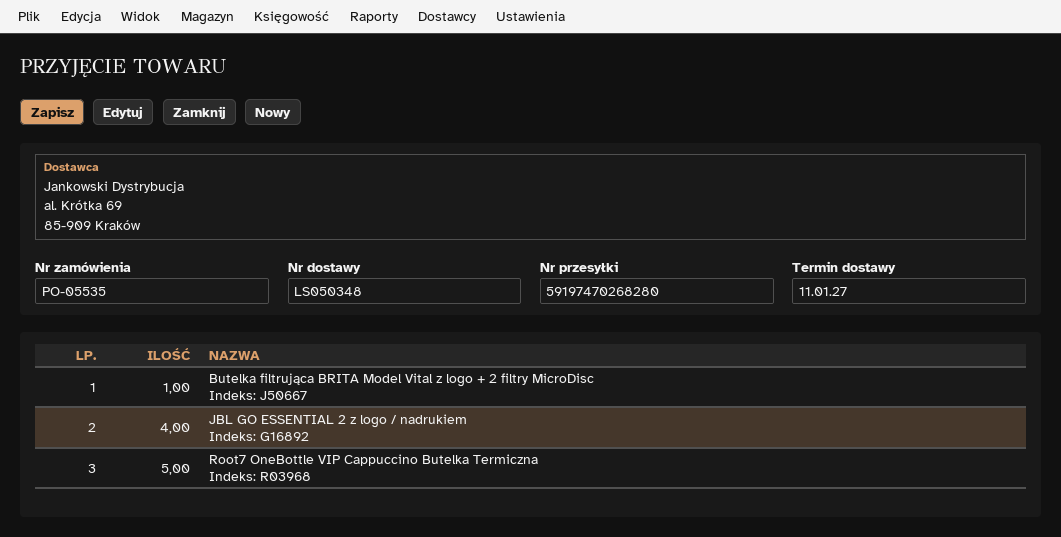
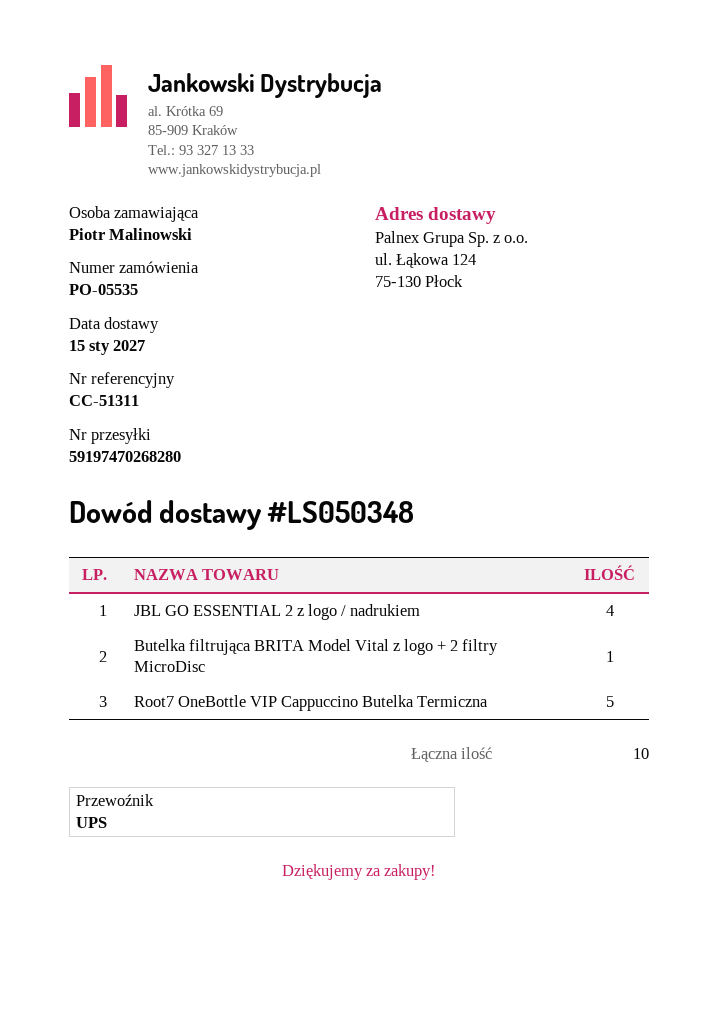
delivery date: 2027-01-11 -> 2027-01-15

